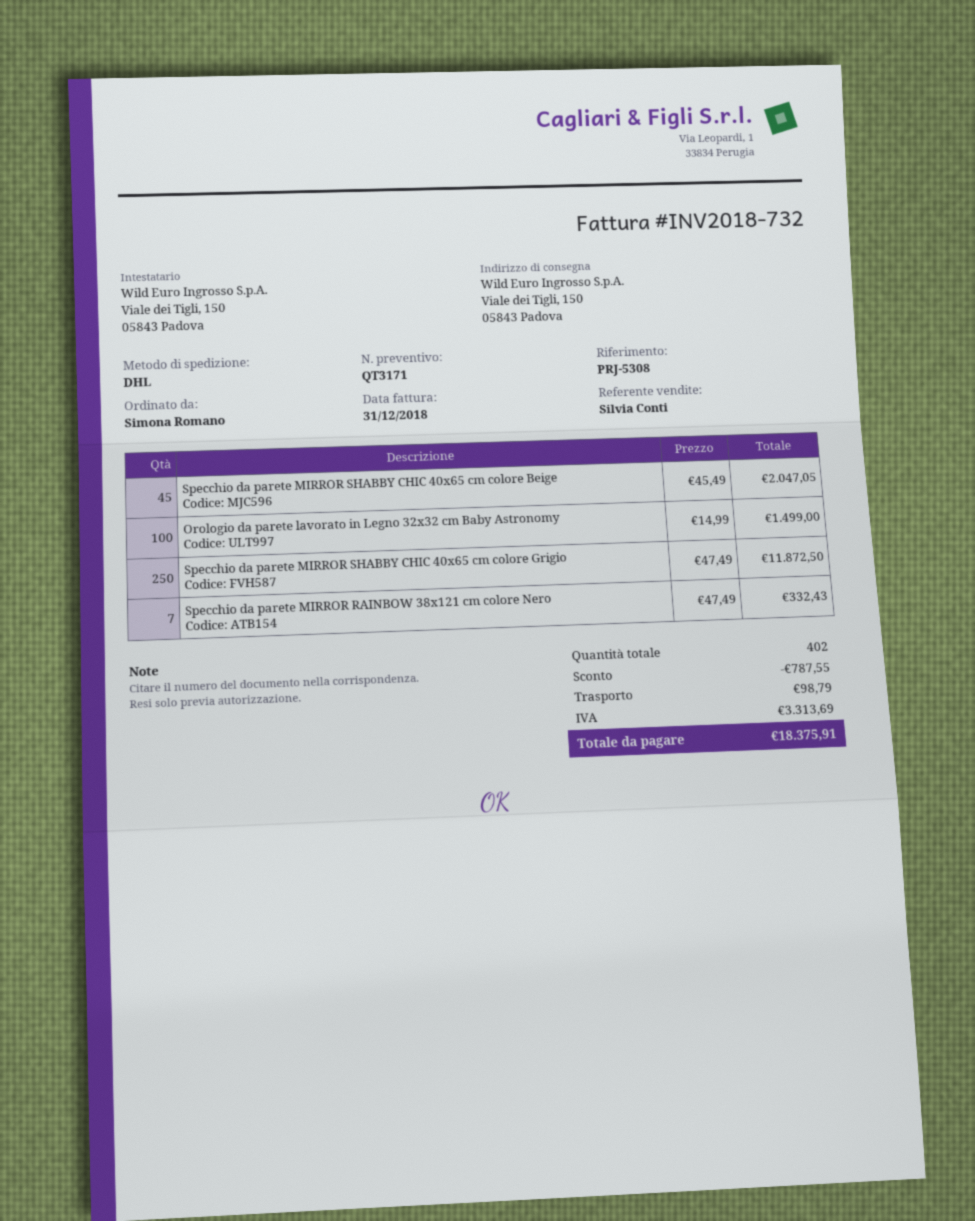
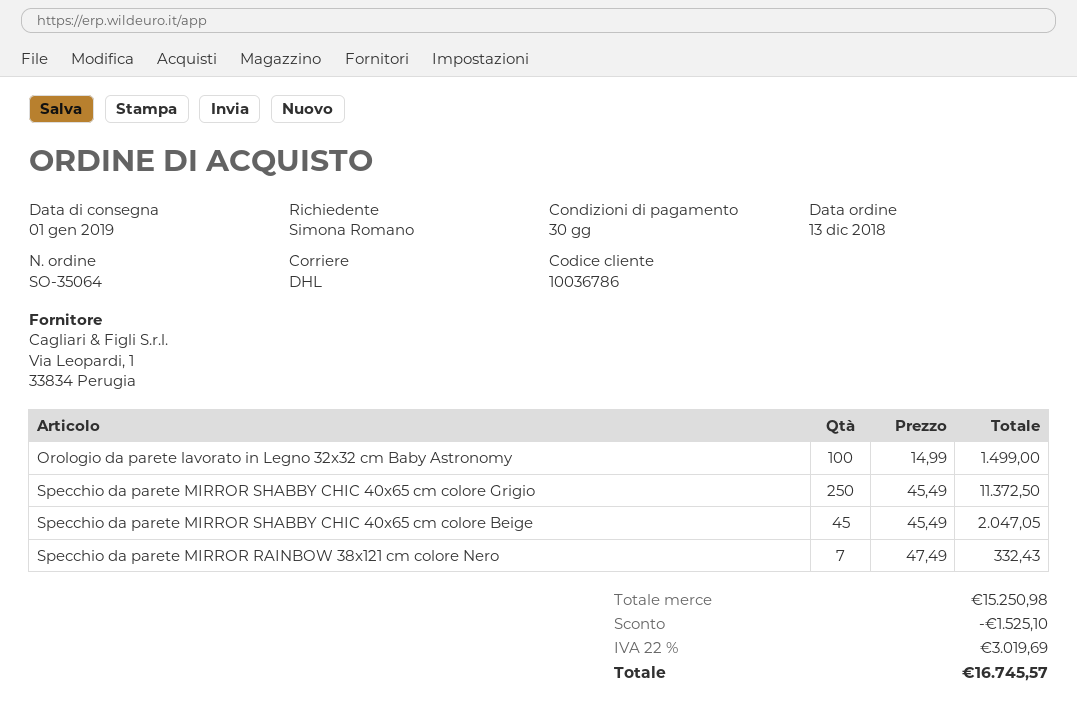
Specchio da parete MIRROR SHABBY CHIC 40x65 cm colore Grigio: 250 x 47.49 = 11872.50 -> 250 x 45.49 = 11372.50
discount: 787.55 -> 1525.10
shipping: 98.79 -> none
tax: 3313.69 -> 3019.69
total: 18375.91 -> 16745.57

